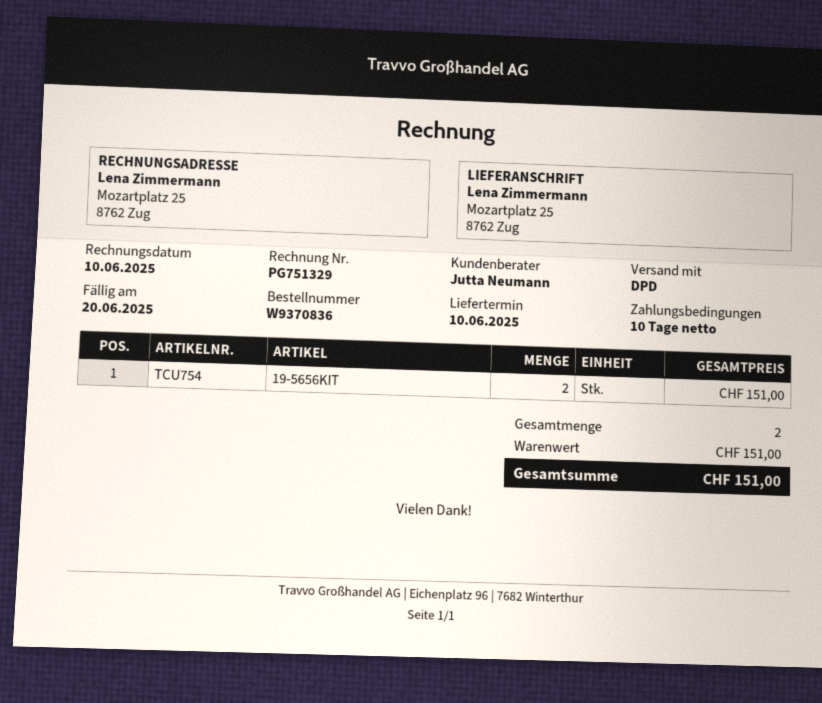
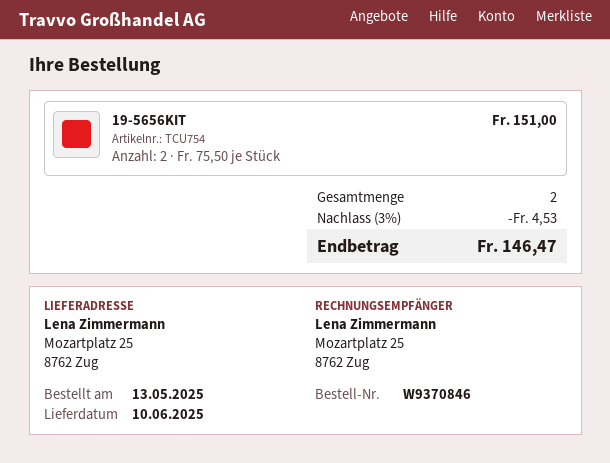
order number: W9370836 -> W9370846
discount: none -> 3% = 4.53
total: 151.00 -> 146.47

